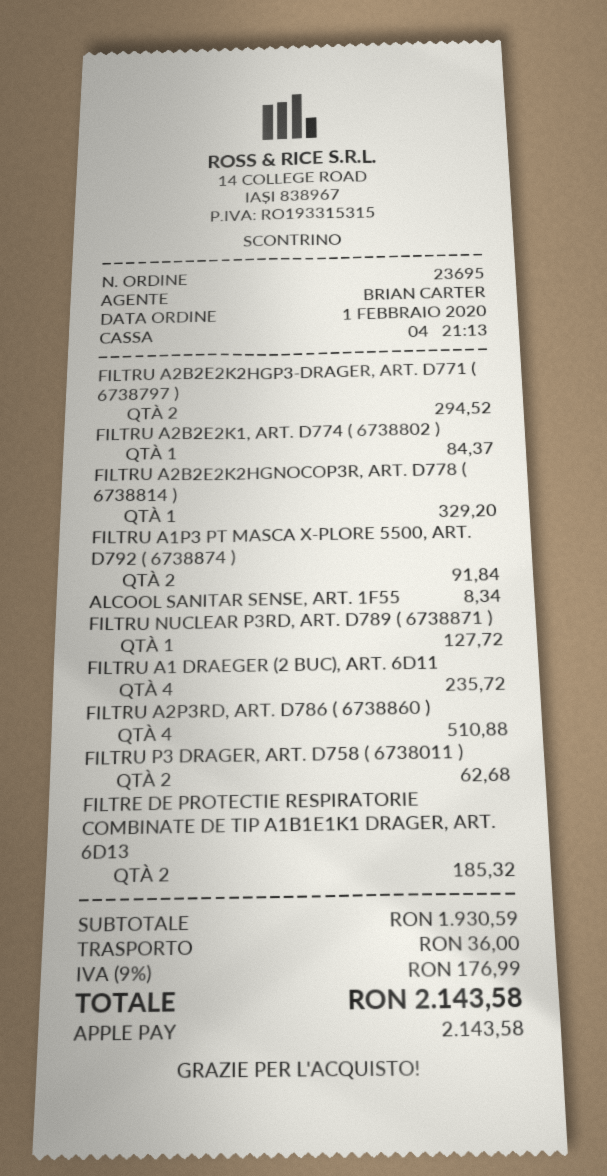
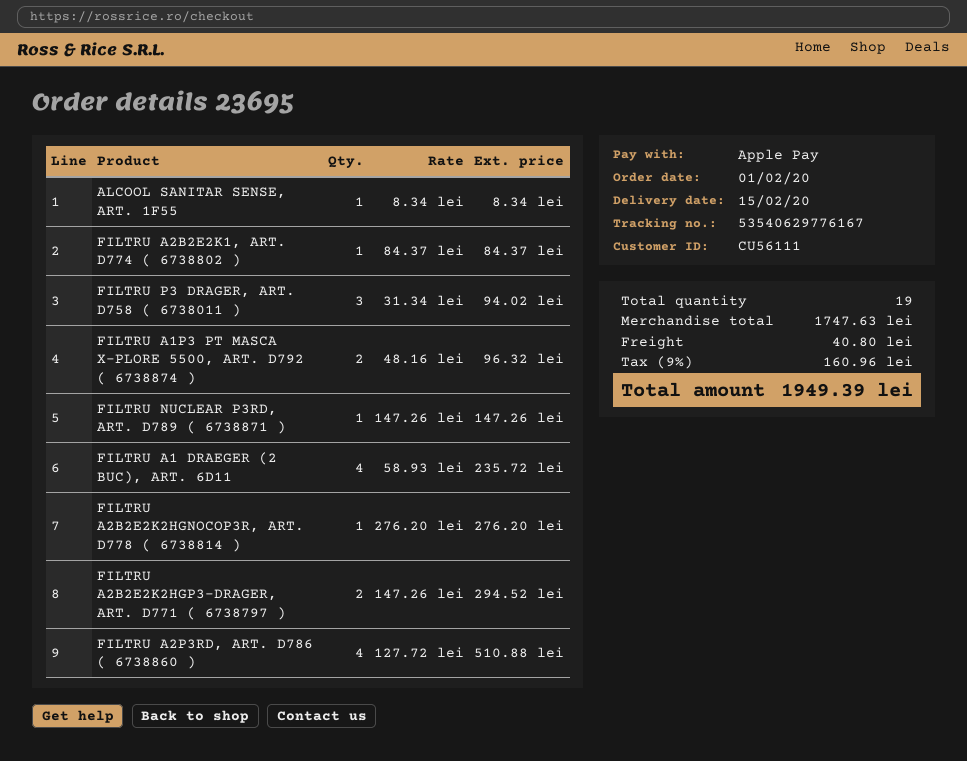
FILTRU A2B2E2K2HGNOCOP3R, ART. D778 ( 6738814 ): 1 for 329.20 -> 1 for 276.20
FILTRU A1P3 PT MASCA X-PLORE 5500, ART. D792 ( 6738874 ): 2 for 91.84 -> 2 for 96.32
FILTRU NUCLEAR P3RD, ART. D789 ( 6738871 ): 1 for 127.72 -> 1 for 147.26
FILTRU P3 DRAGER, ART. D758 ( 6738011 ): 2 for 62.68 -> 3 for 94.02
FILTRE DE PROTECTIE RESPIRATORIE COMBINATE DE TIP A1B1E1K1 DRAGER, ART. 6D13: 2 for 185.32 -> none
subtotal: 1930.59 -> 1747.63
shipping: 36.00 -> 40.80
tax: 9% = 176.99 -> 9% = 160.96
total: 2143.58 -> 1949.39

